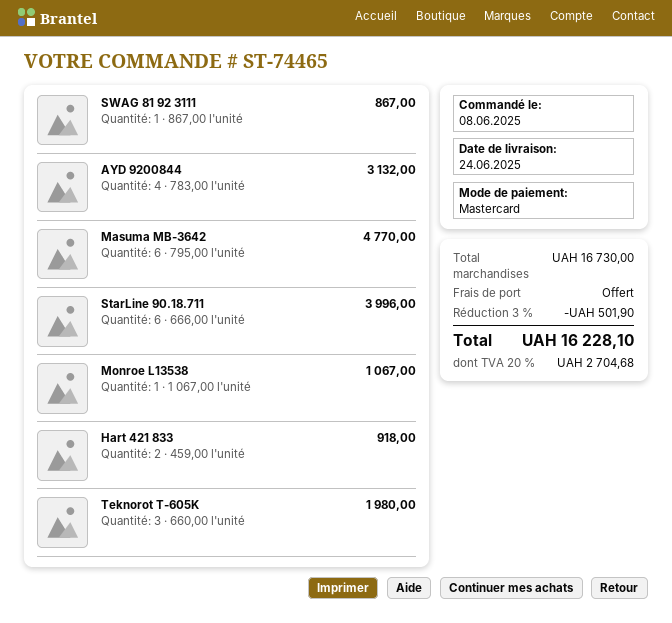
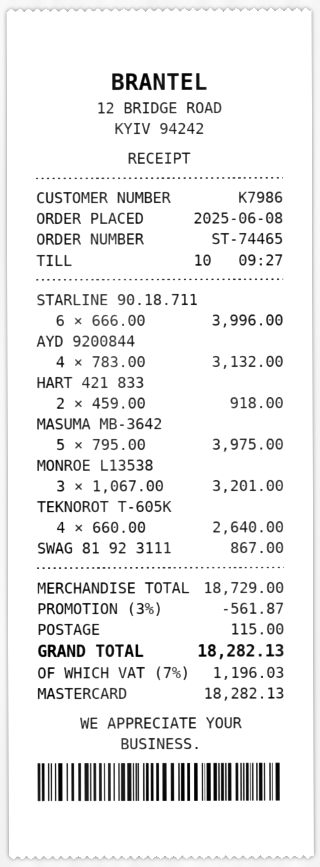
Masuma MB-3642: 6 x 795.00 = 4770.00 -> 5 x 795.00 = 3975.00
Monroe L13538: 1 x 1067.00 = 1067.00 -> 3 x 1067.00 = 3201.00
Teknorot T-605K: 3 x 660.00 = 1980.00 -> 4 x 660.00 = 2640.00
subtotal: 16730.00 -> 18729.00
discount: 3% = 501.90 -> 3% = 561.87
shipping: 0.00 -> 115.00
tax: 20% = 2704.68 -> 7% = 1196.03
total: 16228.10 -> 18282.13

